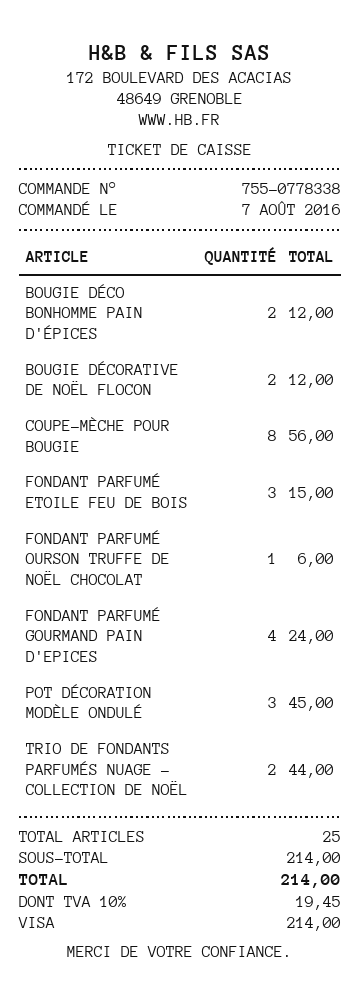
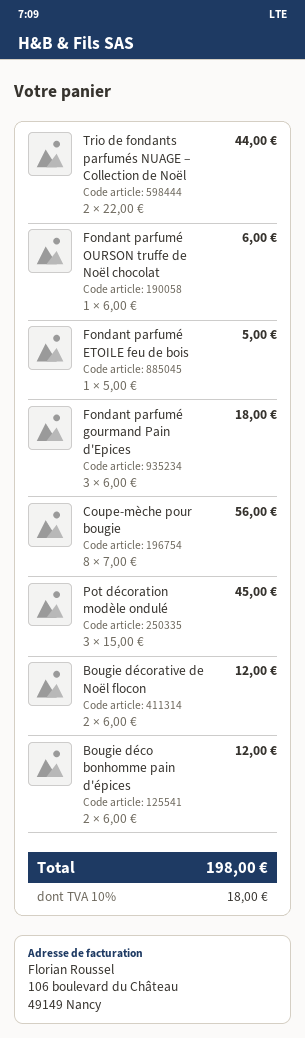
FONDANT PARFUMÉ ETOILE FEU DE BOIS: 3 for 15.00 -> 1 for 5.00
FONDANT PARFUMÉ GOURMAND PAIN D'EPICES: 4 for 24.00 -> 3 for 18.00
tax: 10% = 19.45 -> 10% = 18.00
total: 214.00 -> 198.00

